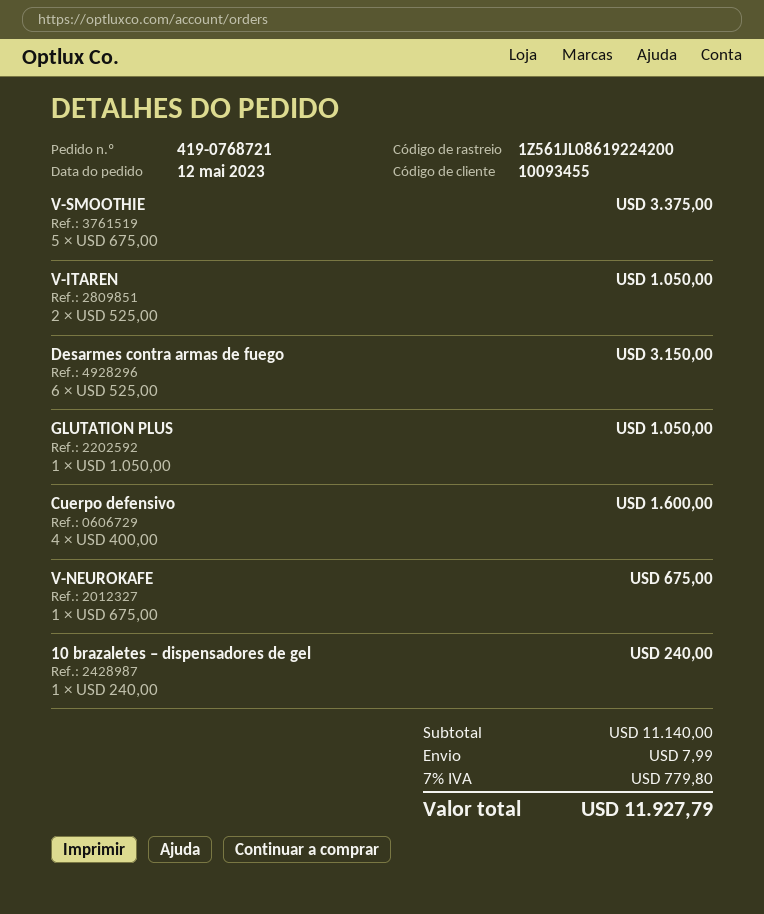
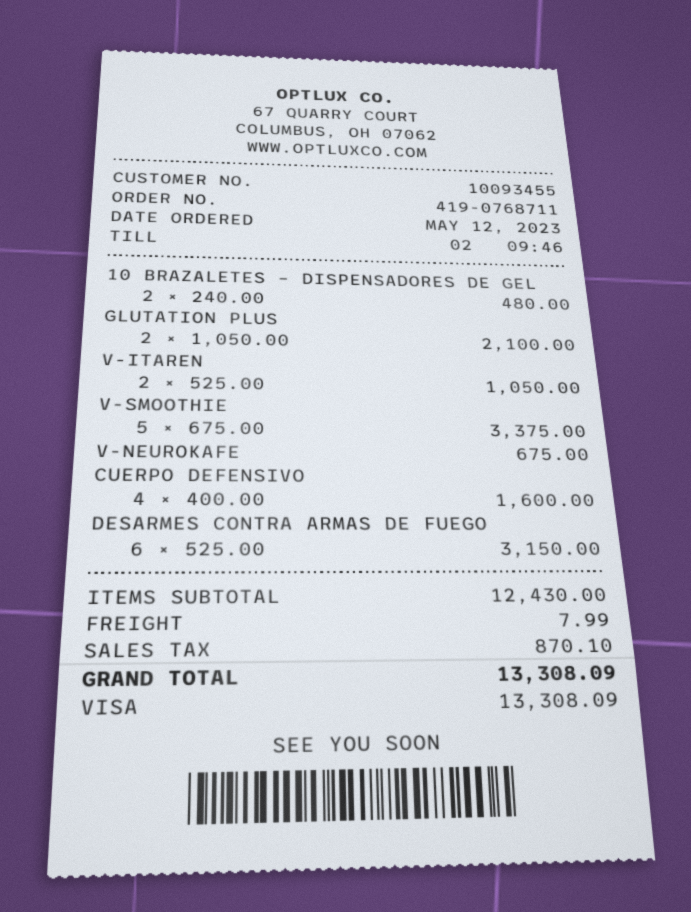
order number: 419-0768721 -> 419-0768711
GLUTATION PLUS: 1 x 1050.00 = 1050.00 -> 2 x 1050.00 = 2100.00
10 brazaletes – dispensadores de gel: 1 x 240.00 = 240.00 -> 2 x 240.00 = 480.00
subtotal: 11140.00 -> 12430.00
tax: 779.80 -> 870.10
total: 11927.79 -> 13308.09

